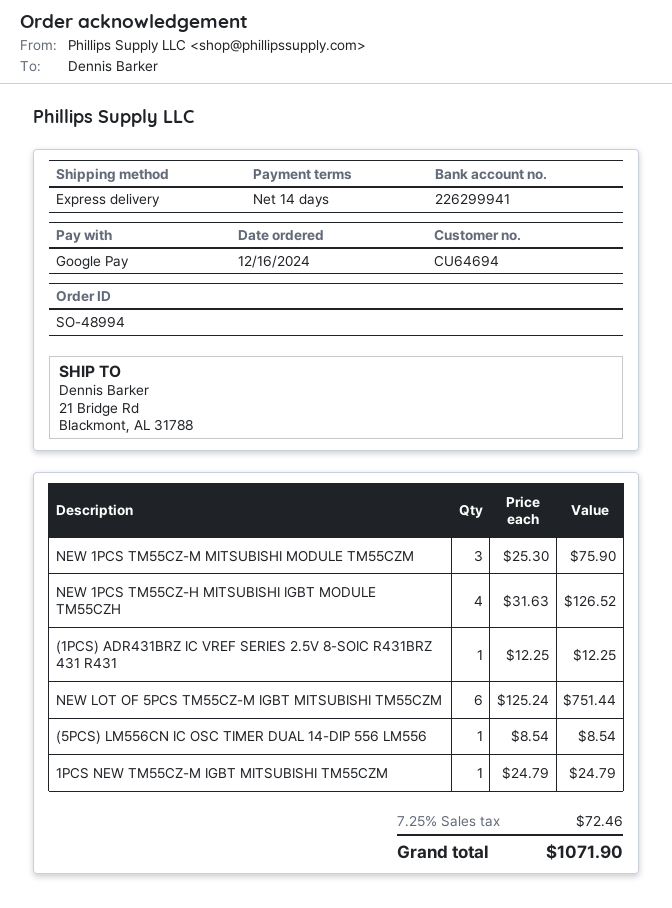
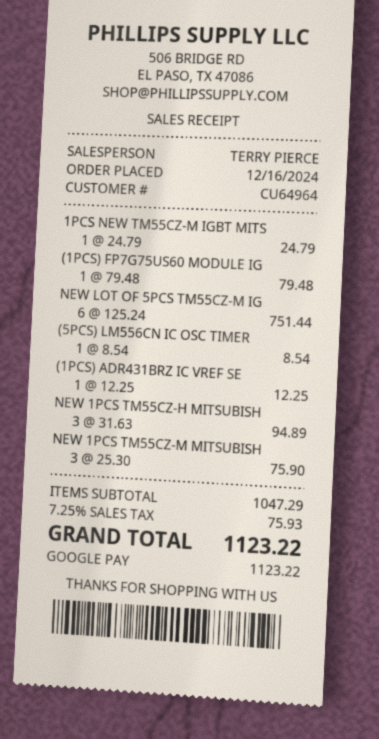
customer number: CU64694 -> CU64964
NEW 1PCS TM55CZ-H MITSUBISHI IGBT MODULE TM55CZH: 4 x 31.63 = 126.52 -> 3 x 31.63 = 94.89
(1PCS) FP7G75US60 MODULE IG: none -> 1 x 79.48 = 79.48
tax: 7.25% = 72.46 -> 7.25% = 75.93
total: 1071.90 -> 1123.22

